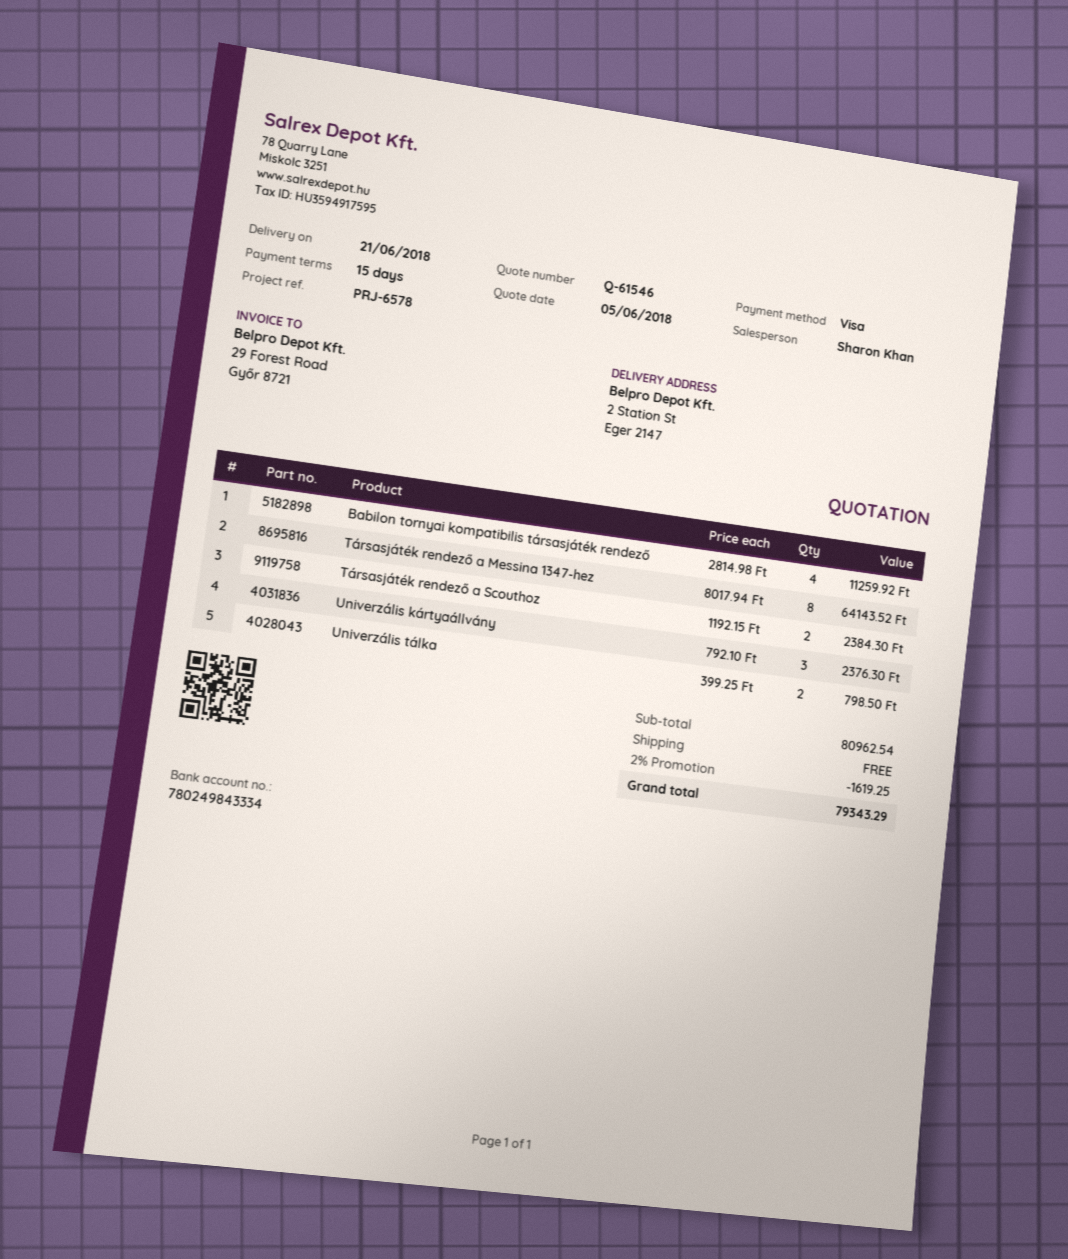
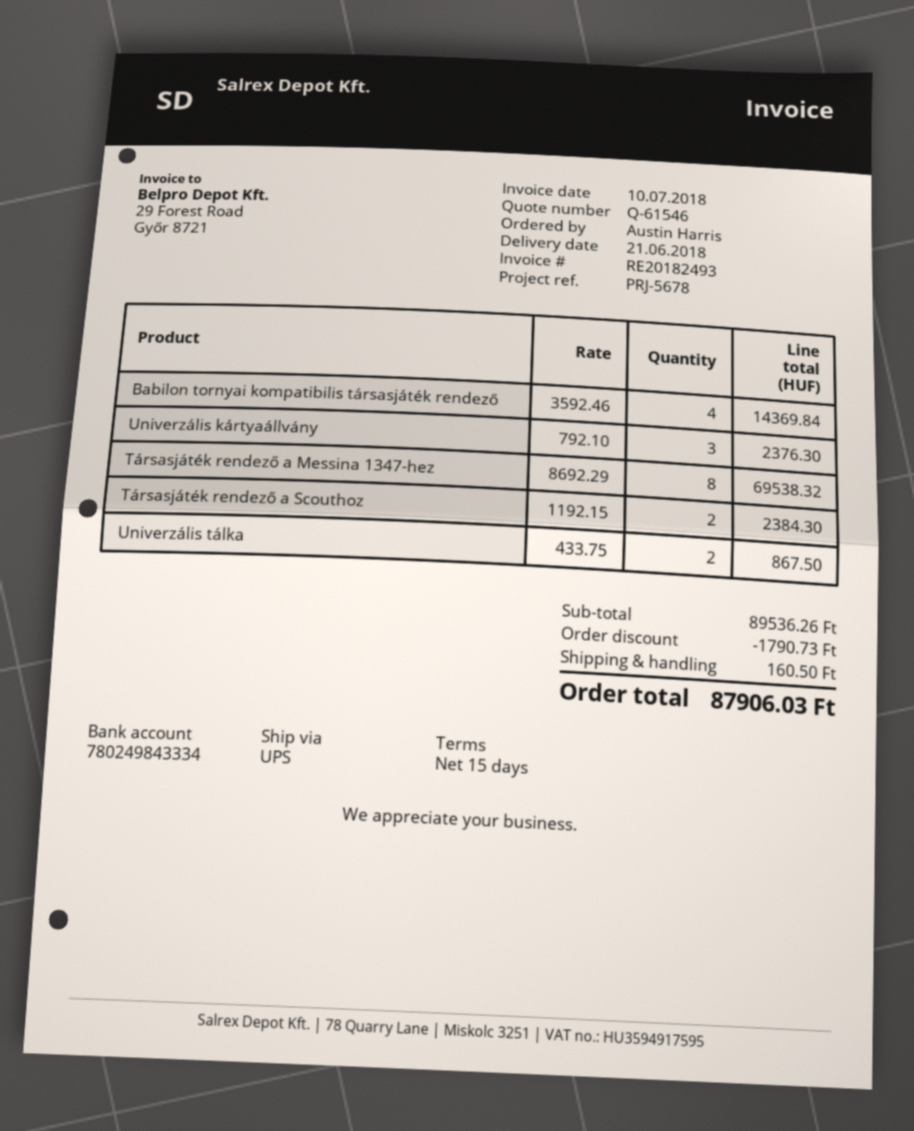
reference: PRJ-6578 -> PRJ-5678
Babilon tornyai kompatibilis társasjáték rendező: 4 x 2814.98 = 11259.92 -> 4 x 3592.46 = 14369.84
Társasjáték rendező a Messina 1347-hez: 8 x 8017.94 = 64143.52 -> 8 x 8692.29 = 69538.32
Univerzális tálka: 2 x 399.25 = 798.50 -> 2 x 433.75 = 867.50
subtotal: 80962.54 -> 89536.26
discount: 1619.25 -> 1790.73
shipping: 0.00 -> 160.50
total: 79343.29 -> 87906.03

